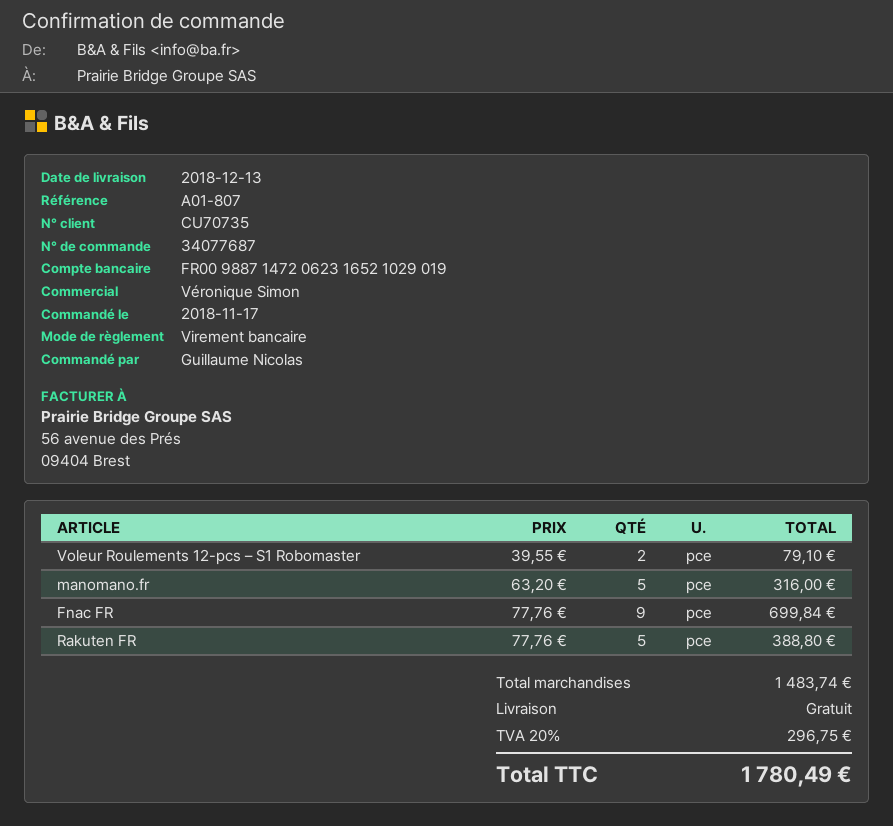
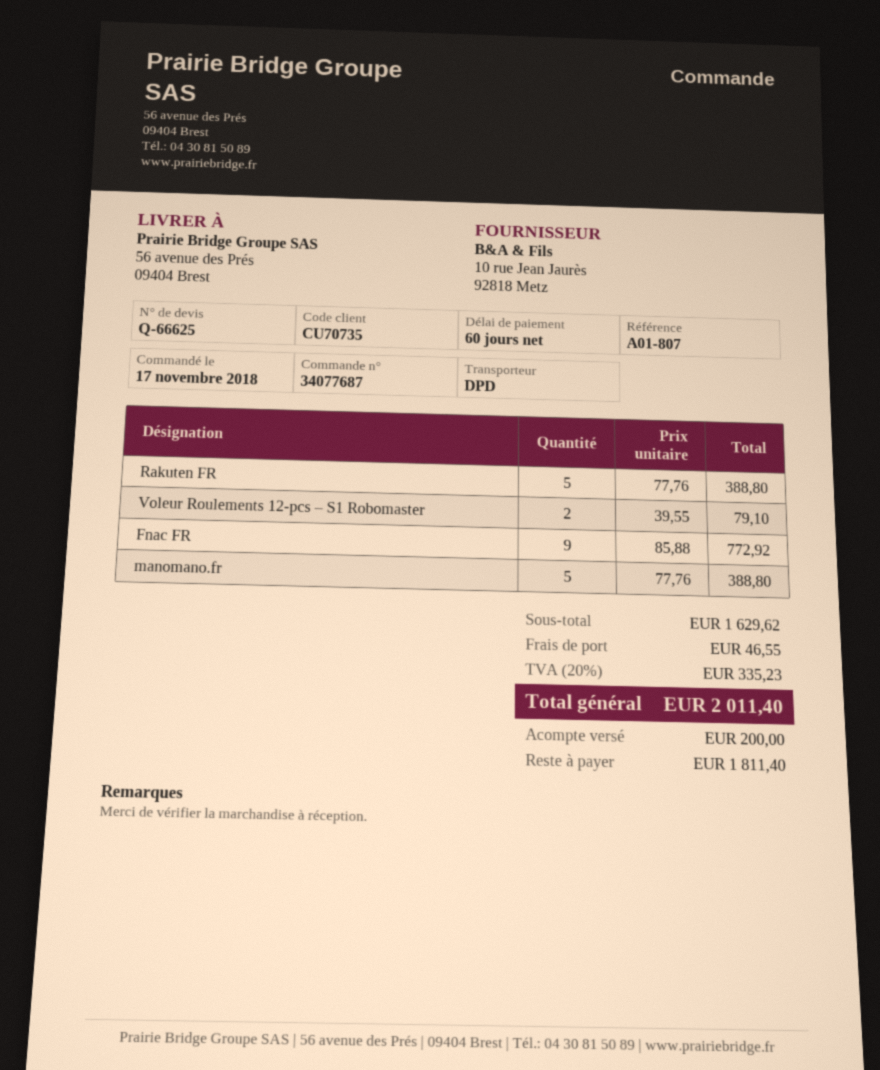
manomano.fr: 5 x 63.20 = 316.00 -> 5 x 77.76 = 388.80
Fnac FR: 9 x 77.76 = 699.84 -> 9 x 85.88 = 772.92
subtotal: 1483.74 -> 1629.62
shipping: 0.00 -> 46.55
tax: 20% = 296.75 -> 20% = 335.23
total: 1780.49 -> 2011.40

